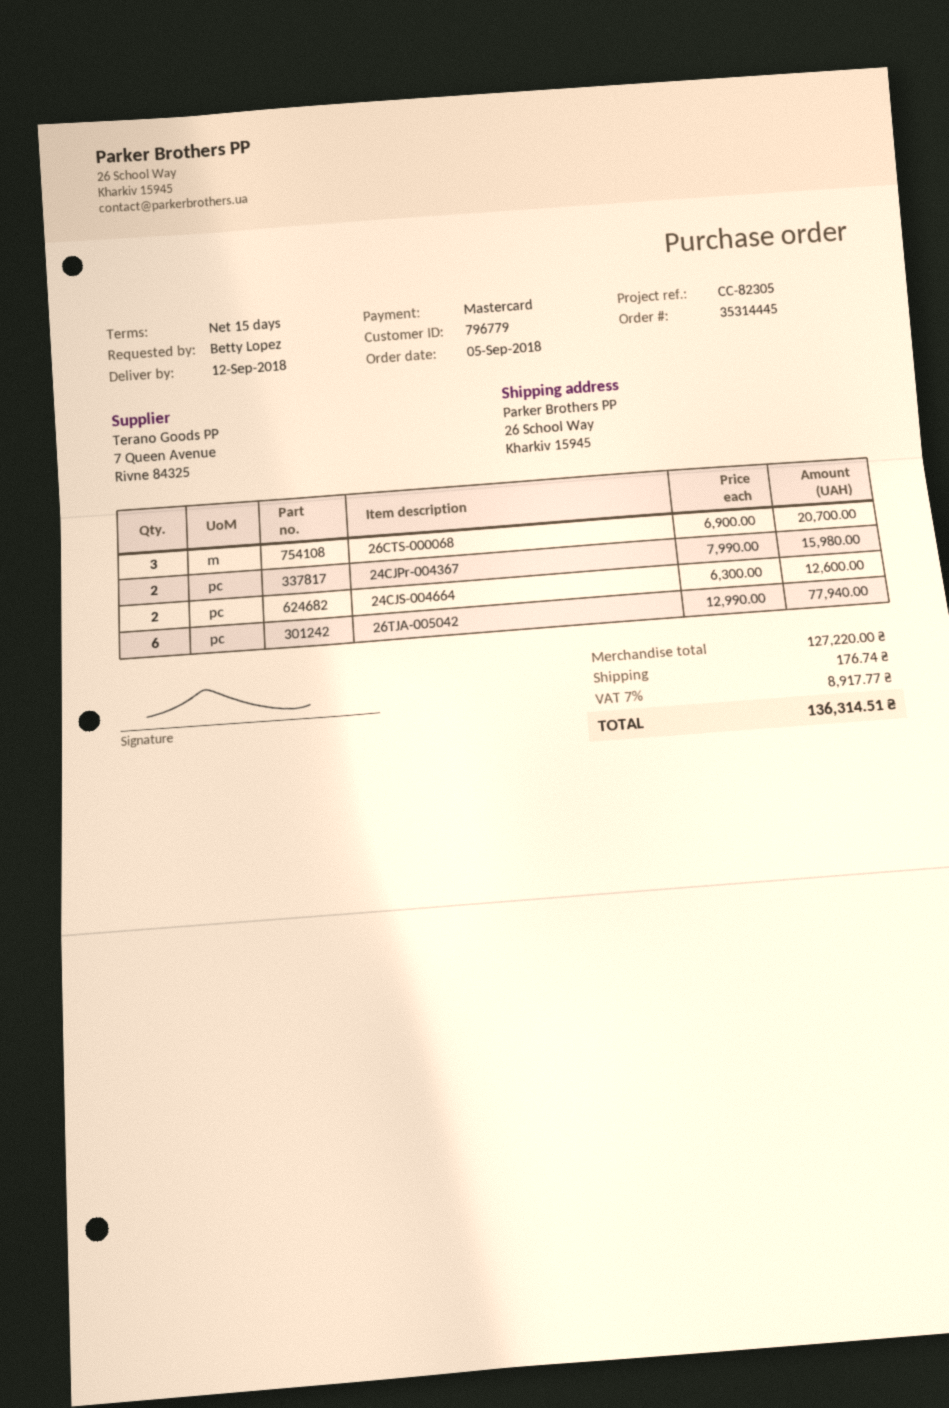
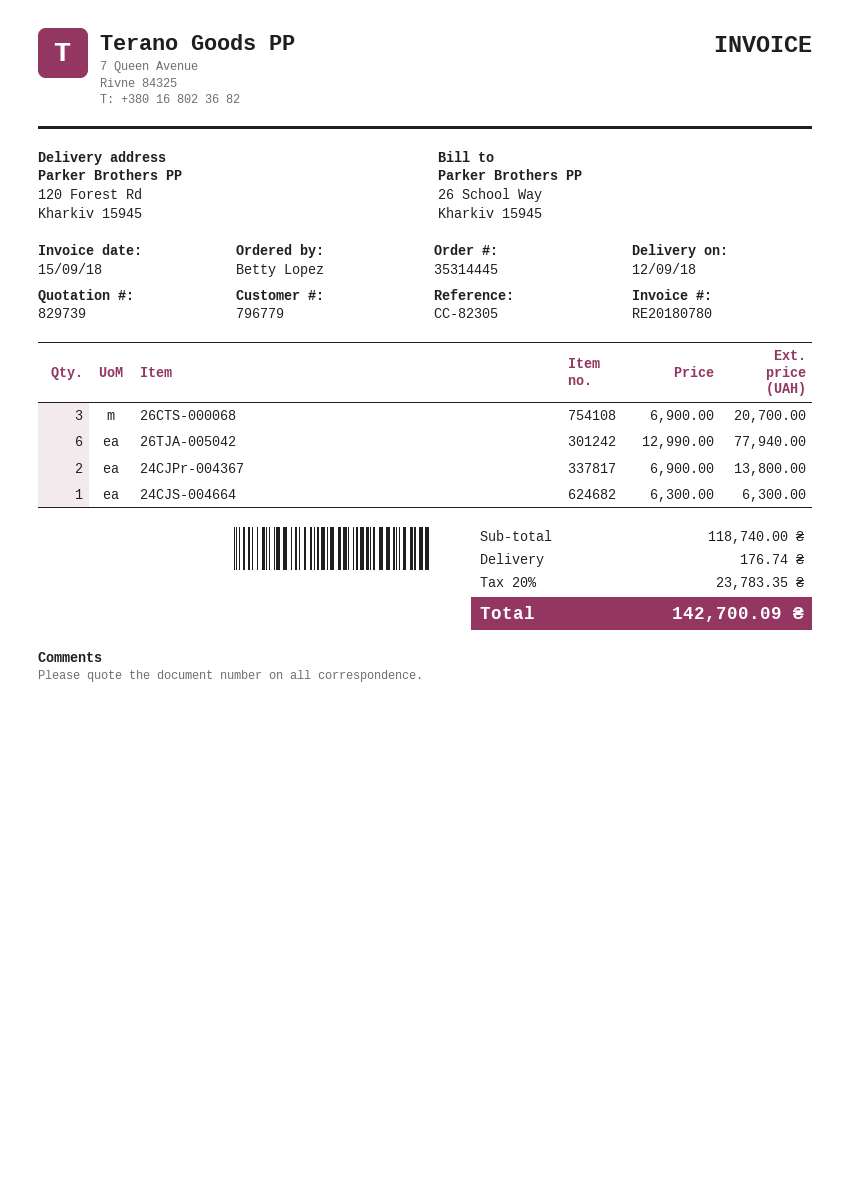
ship to: 26 School Way, Kharkiv 15945 -> 120 Forest Rd, Kharkiv 15945
24CJPr-004367: 2 x 7990.00 = 15980.00 -> 2 x 6900.00 = 13800.00
24CJS-004664: 2 x 6300.00 = 12600.00 -> 1 x 6300.00 = 6300.00
subtotal: 127220.00 -> 118740.00
tax: 7% = 8917.77 -> 20% = 23783.35
total: 136314.51 -> 142700.09

